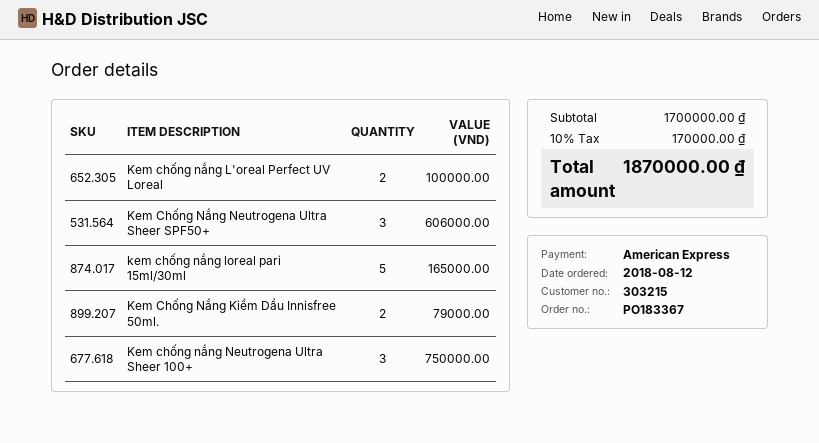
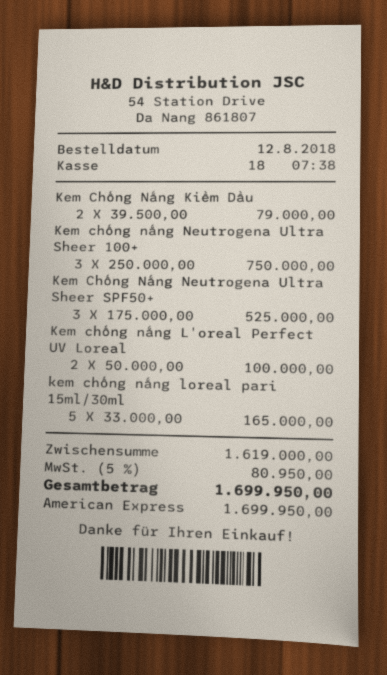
Kem Chống Nắng Neutrogena Ultra Sheer SPF50+: 3 for 606000.00 -> 3 for 525000.00
subtotal: 1700000.00 -> 1619000.00
tax: 10% = 170000.00 -> 5% = 80950.00
total: 1870000.00 -> 1699950.00

